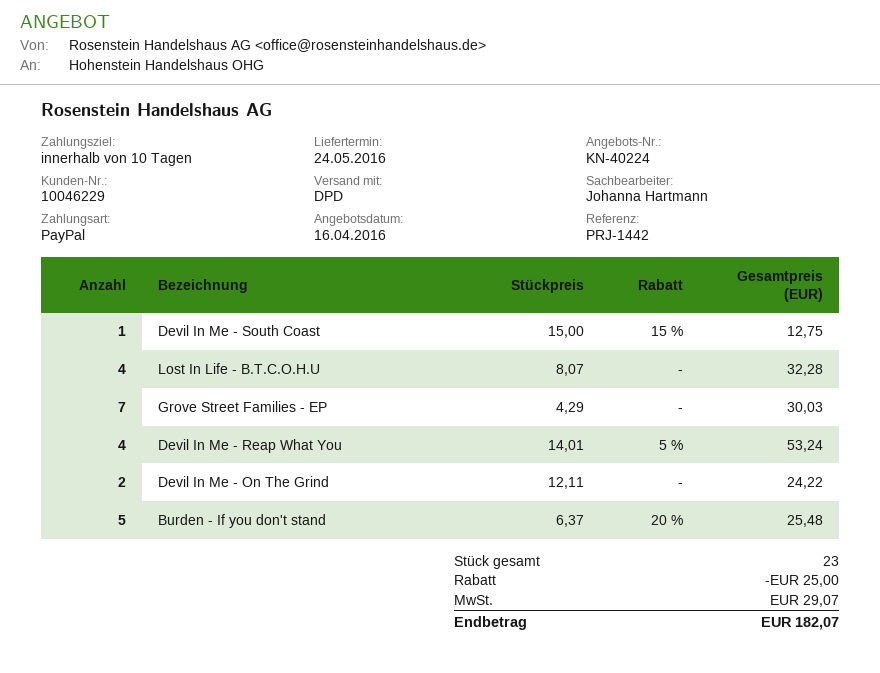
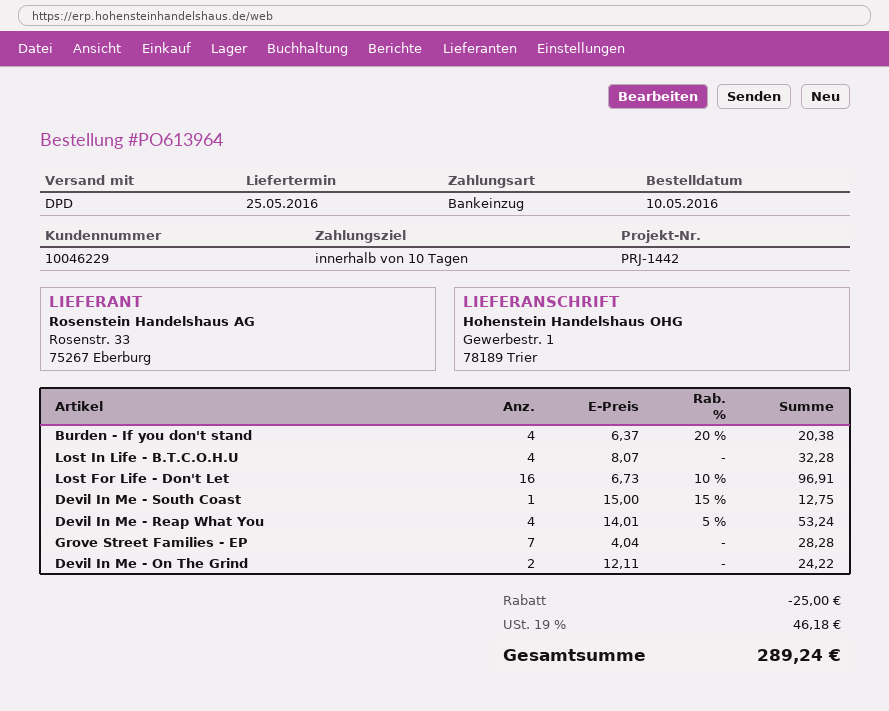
delivery date: 2016-05-24 -> 2016-05-25
payment method: PayPal -> direct debit
Grove Street Families - EP: 7 x 4.29 = 30.03 -> 7 x 4.04 = 28.28
Burden - If you don't stand: 5 x 6.37 - 20% = 25.48 -> 4 x 6.37 - 20% = 20.38
Lost For Life - Don't Let: none -> 16 x 6.73 - 10% = 96.91
tax: 29.07 -> 46.18
total: 182.07 -> 289.24

